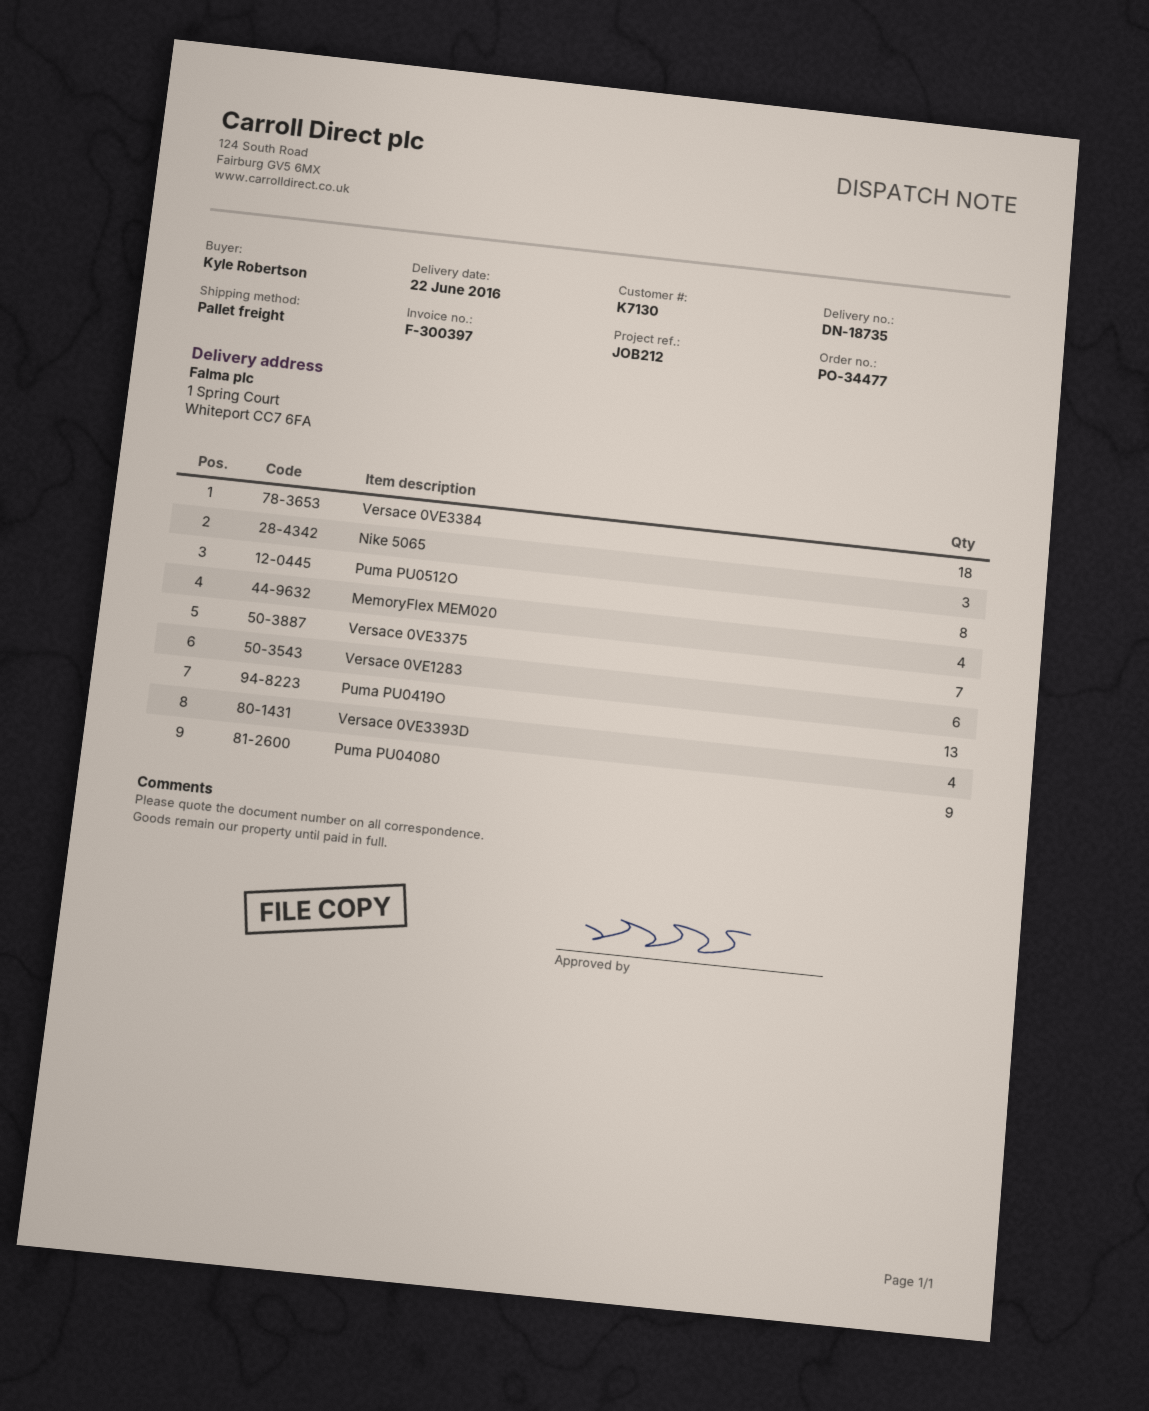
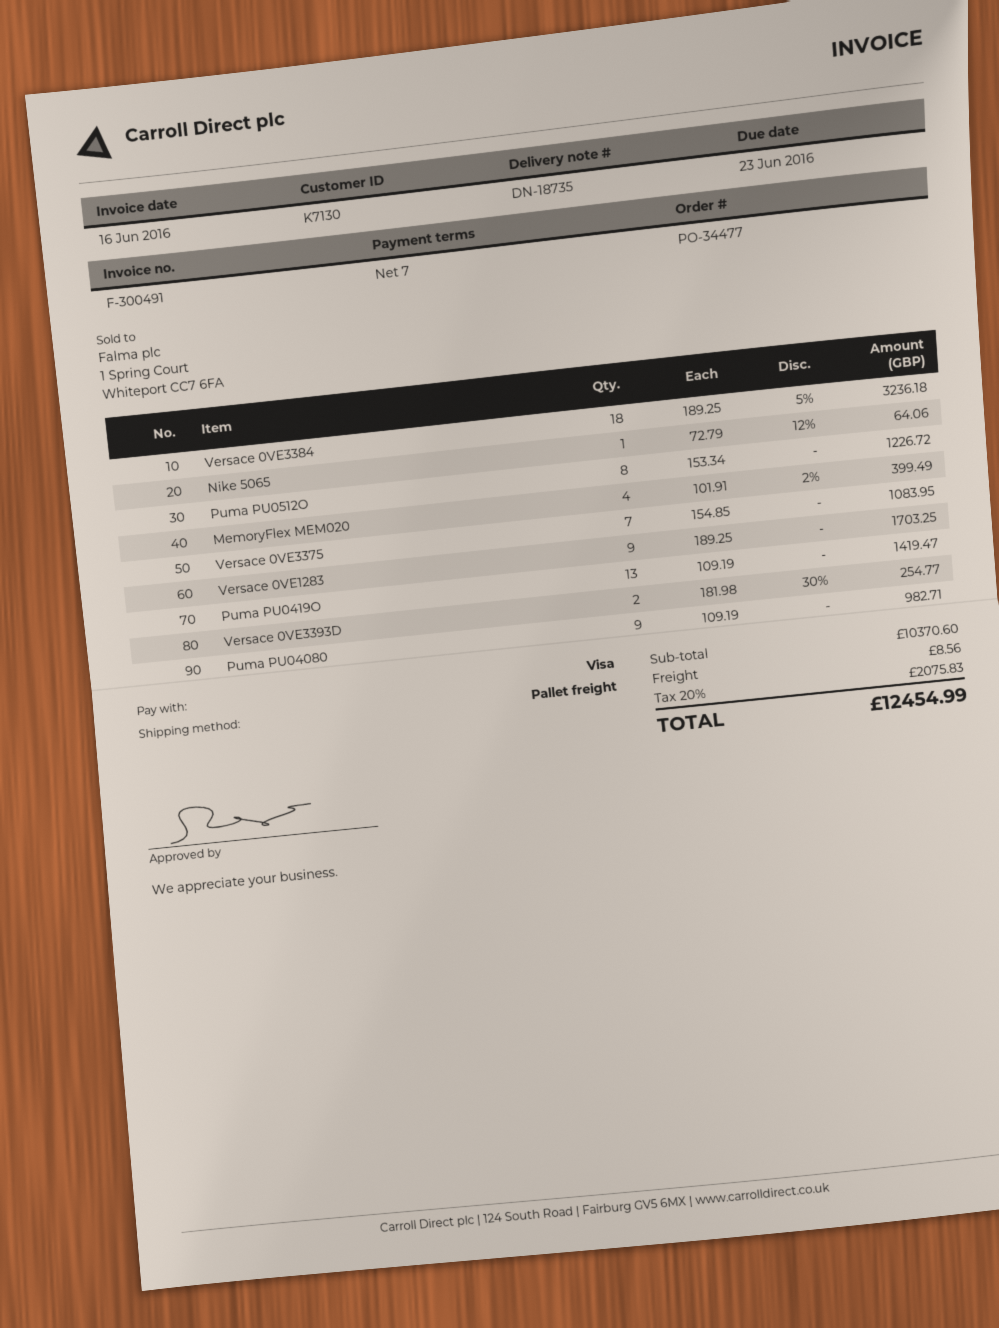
invoice number: F-300397 -> F-300491
Nike 5065: 3 -> 1
Versace 0VE1283: 6 -> 9
Versace 0VE3393D: 4 -> 2

